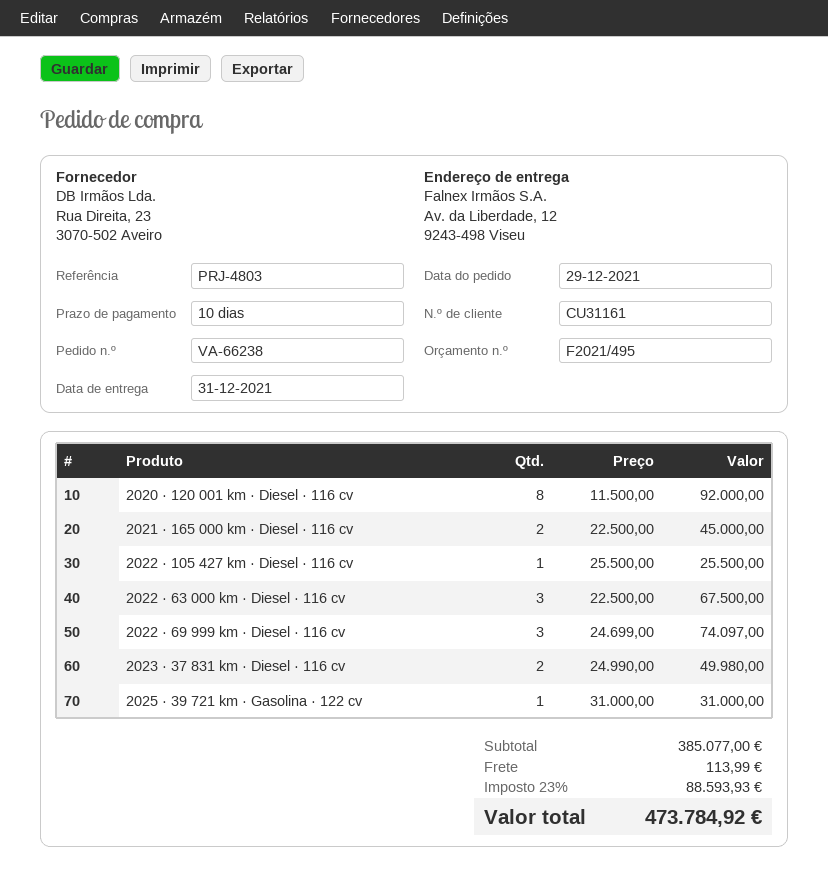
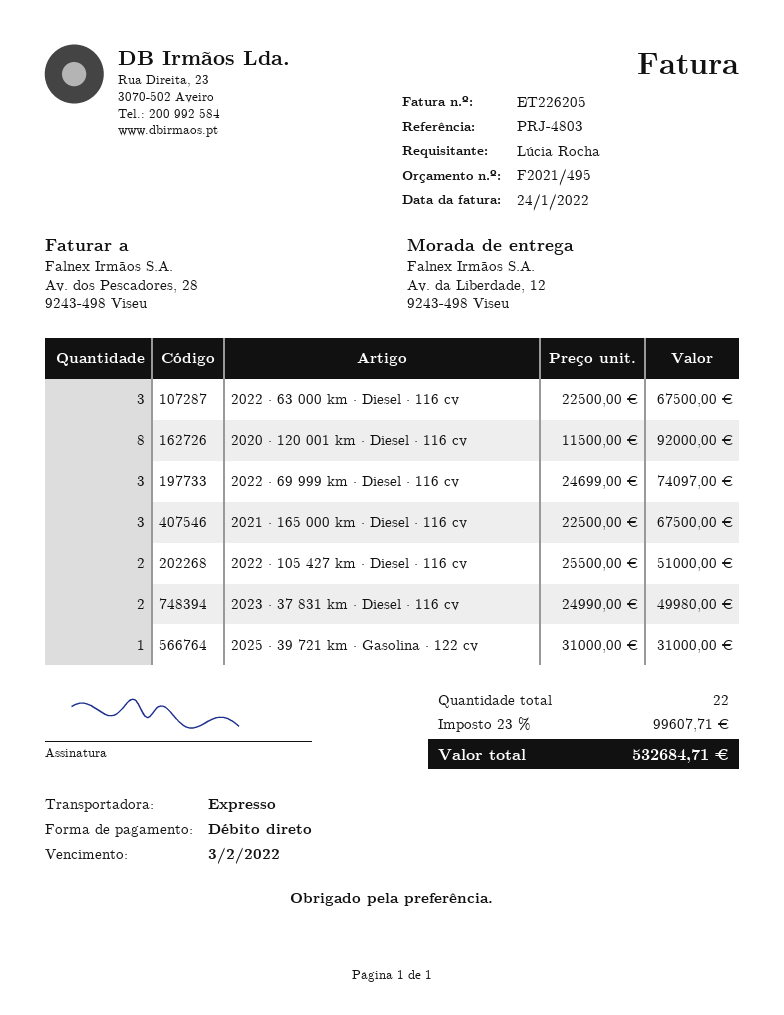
2021 · 165 000 km · Diesel · 116 cv: 2 x 22500.00 = 45000.00 -> 3 x 22500.00 = 67500.00
2022 · 105 427 km · Diesel · 116 cv: 1 x 25500.00 = 25500.00 -> 2 x 25500.00 = 51000.00
shipping: 113.99 -> none
tax: 23% = 88593.93 -> 23% = 99607.71
total: 473784.92 -> 532684.71

